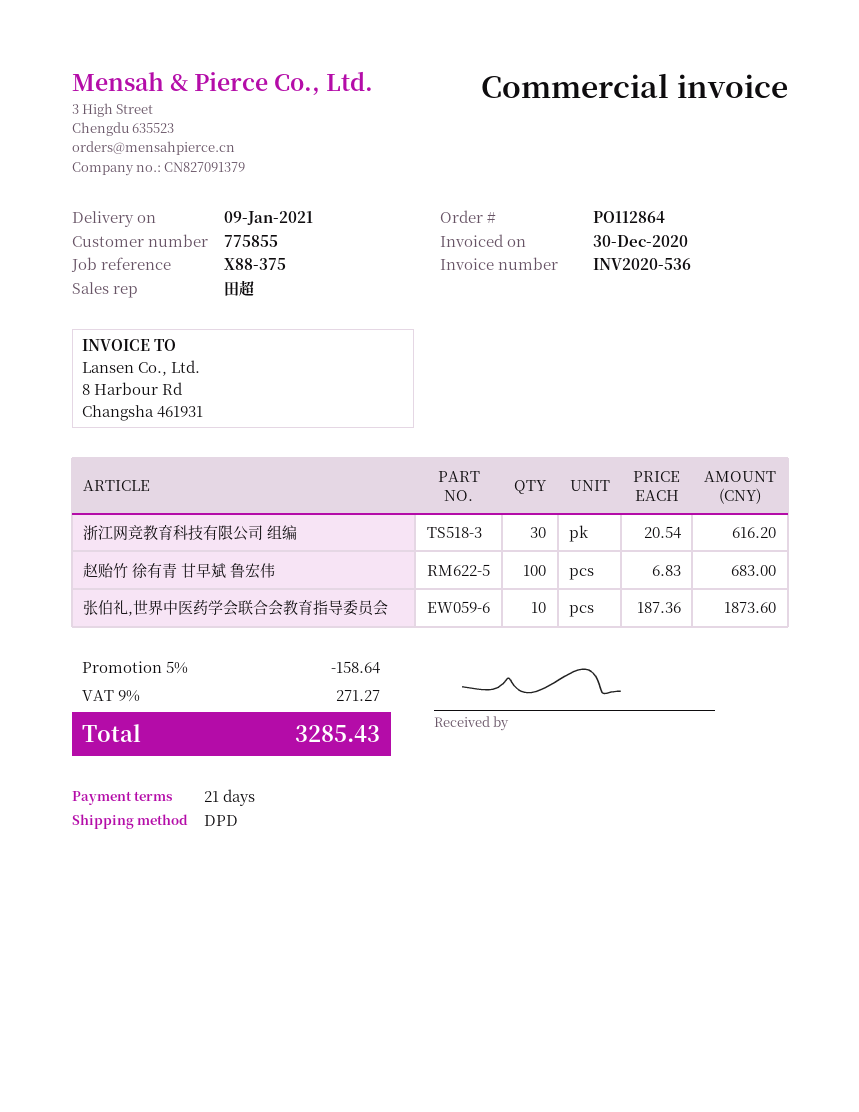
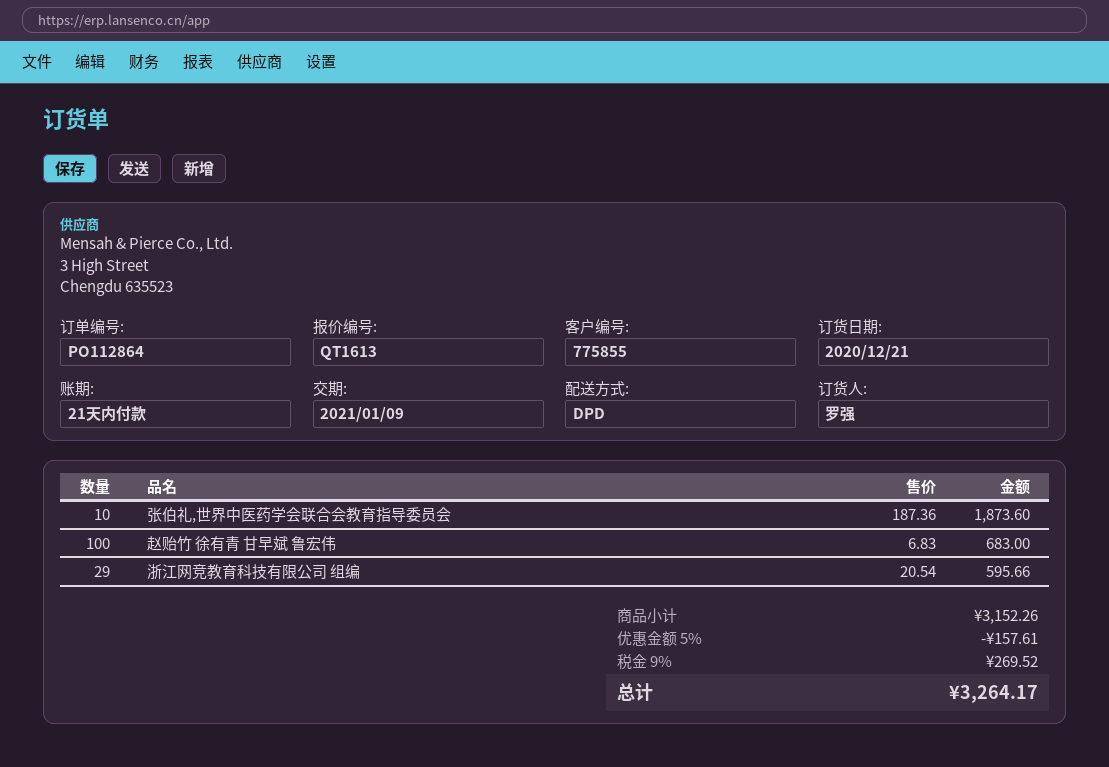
浙江网竞教育科技有限公司 组编: 30 x 20.54 = 616.20 -> 29 x 20.54 = 595.66
discount: 5% = 158.64 -> 5% = 157.61
tax: 9% = 271.27 -> 9% = 269.52
total: 3285.43 -> 3264.17

